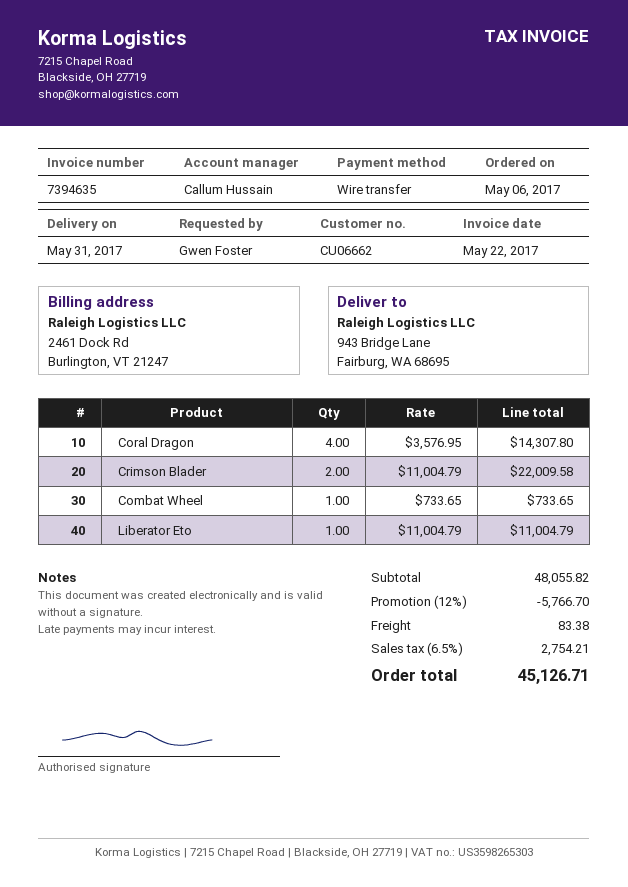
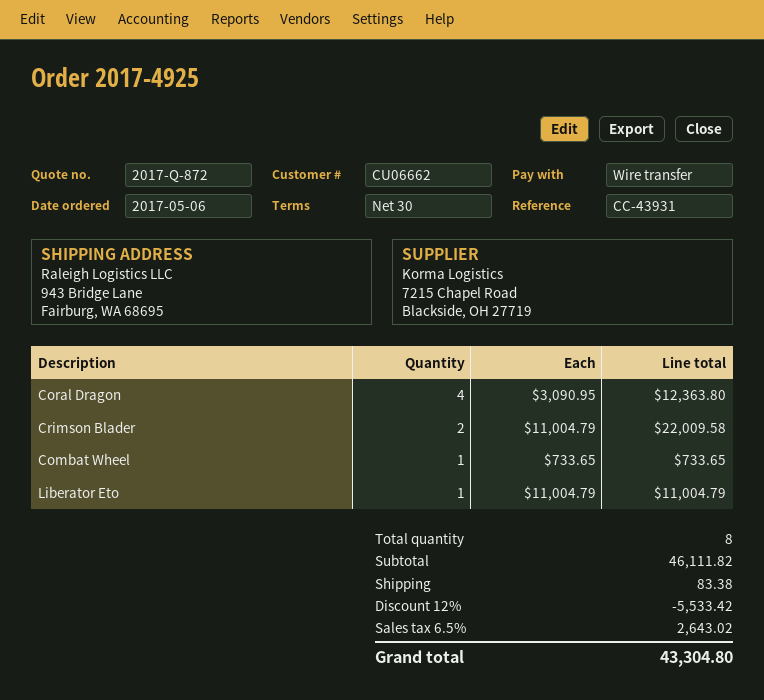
Coral Dragon: 4 x 3576.95 = 14307.80 -> 4 x 3090.95 = 12363.80
subtotal: 48055.82 -> 46111.82
discount: 12% = 5766.70 -> 12% = 5533.42
tax: 6.5% = 2754.21 -> 6.5% = 2643.02
total: 45126.71 -> 43304.80

